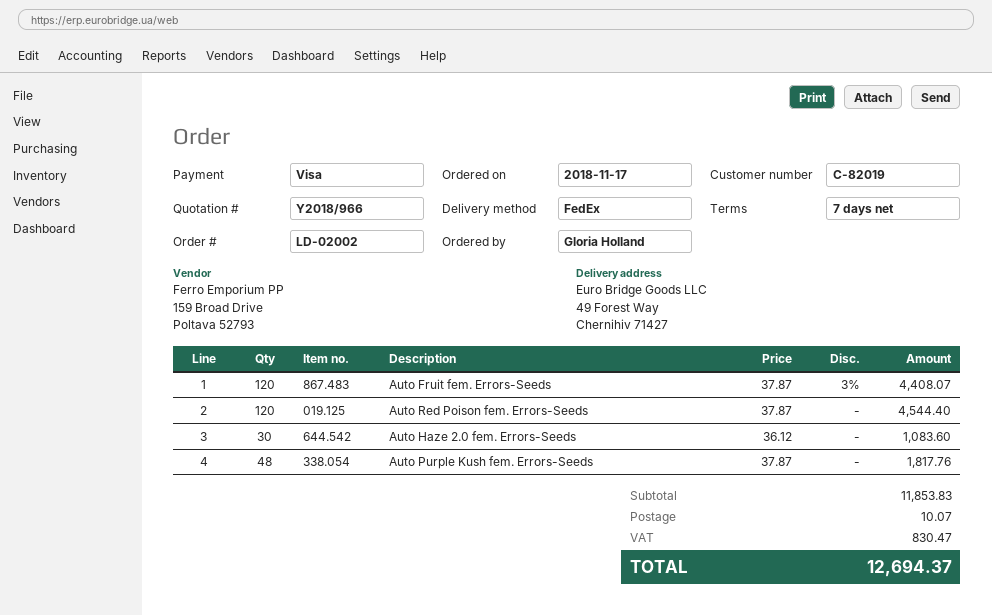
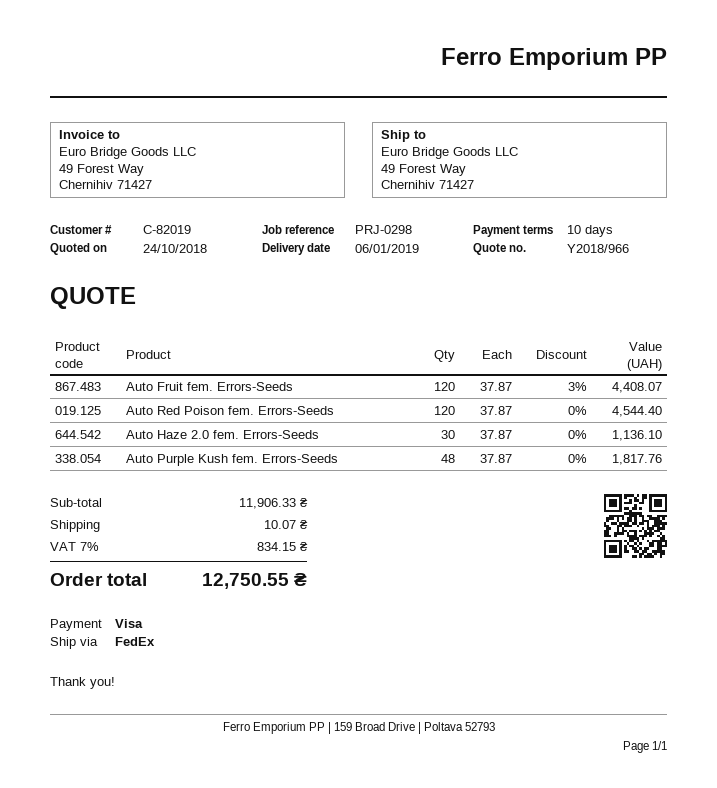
payment terms: 7 days -> 10 days
Auto Haze 2.0 fem. Errors-Seeds: 30 x 36.12 = 1083.60 -> 30 x 37.87 = 1136.10
subtotal: 11853.83 -> 11906.33
tax: 830.47 -> 834.15
total: 12694.37 -> 12750.55

